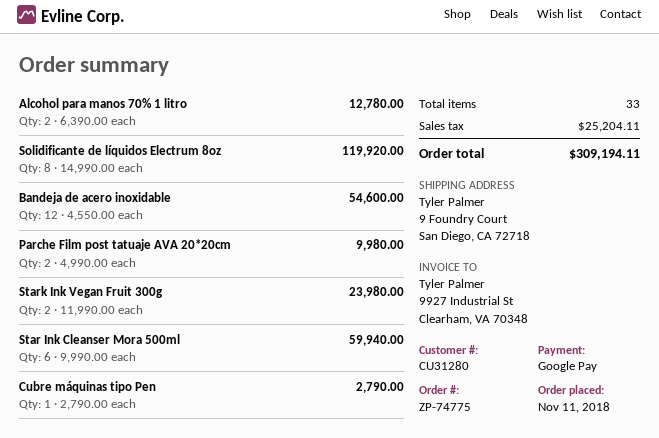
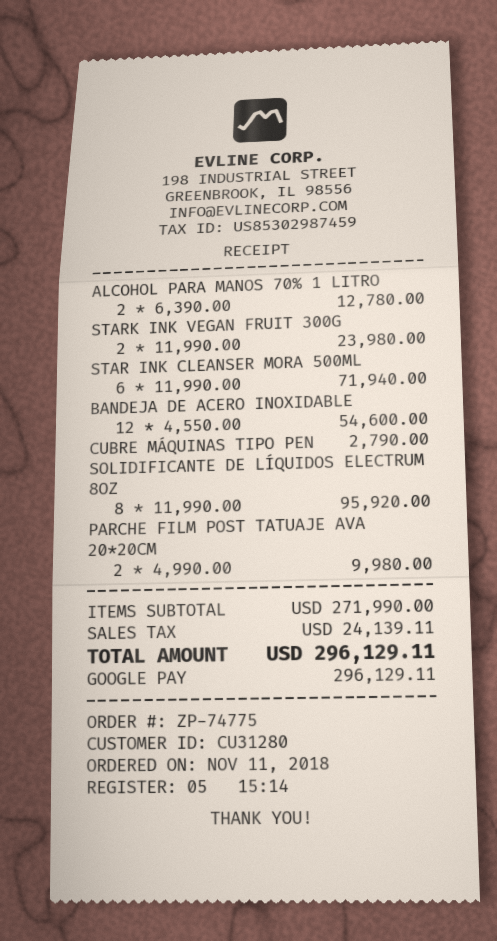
Solidificante de líquidos Electrum 8oz: 8 x 14990.00 = 119920.00 -> 8 x 11990.00 = 95920.00
Star Ink Cleanser Mora 500ml: 6 x 9990.00 = 59940.00 -> 6 x 11990.00 = 71940.00
tax: 25204.11 -> 24139.11
total: 309194.11 -> 296129.11

